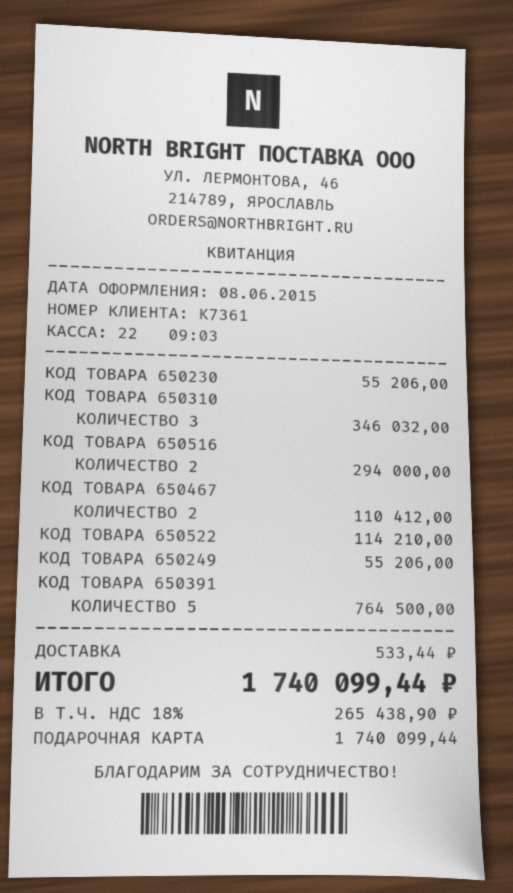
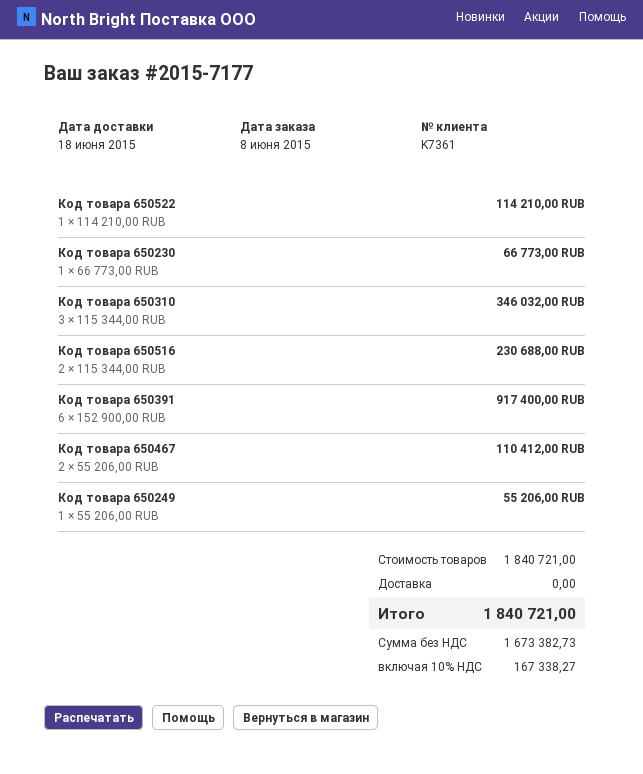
КОД ТОВАРА 650230: 1 for 55206.00 -> 1 for 66773.00
КОД ТОВАРА 650516: 2 for 294000.00 -> 2 for 230688.00
КОД ТОВАРА 650391: 5 for 764500.00 -> 6 for 917400.00
shipping: 533.44 -> 0.00
tax: 18% = 265438.90 -> 10% = 167338.27
total: 1740099.44 -> 1840721.00

